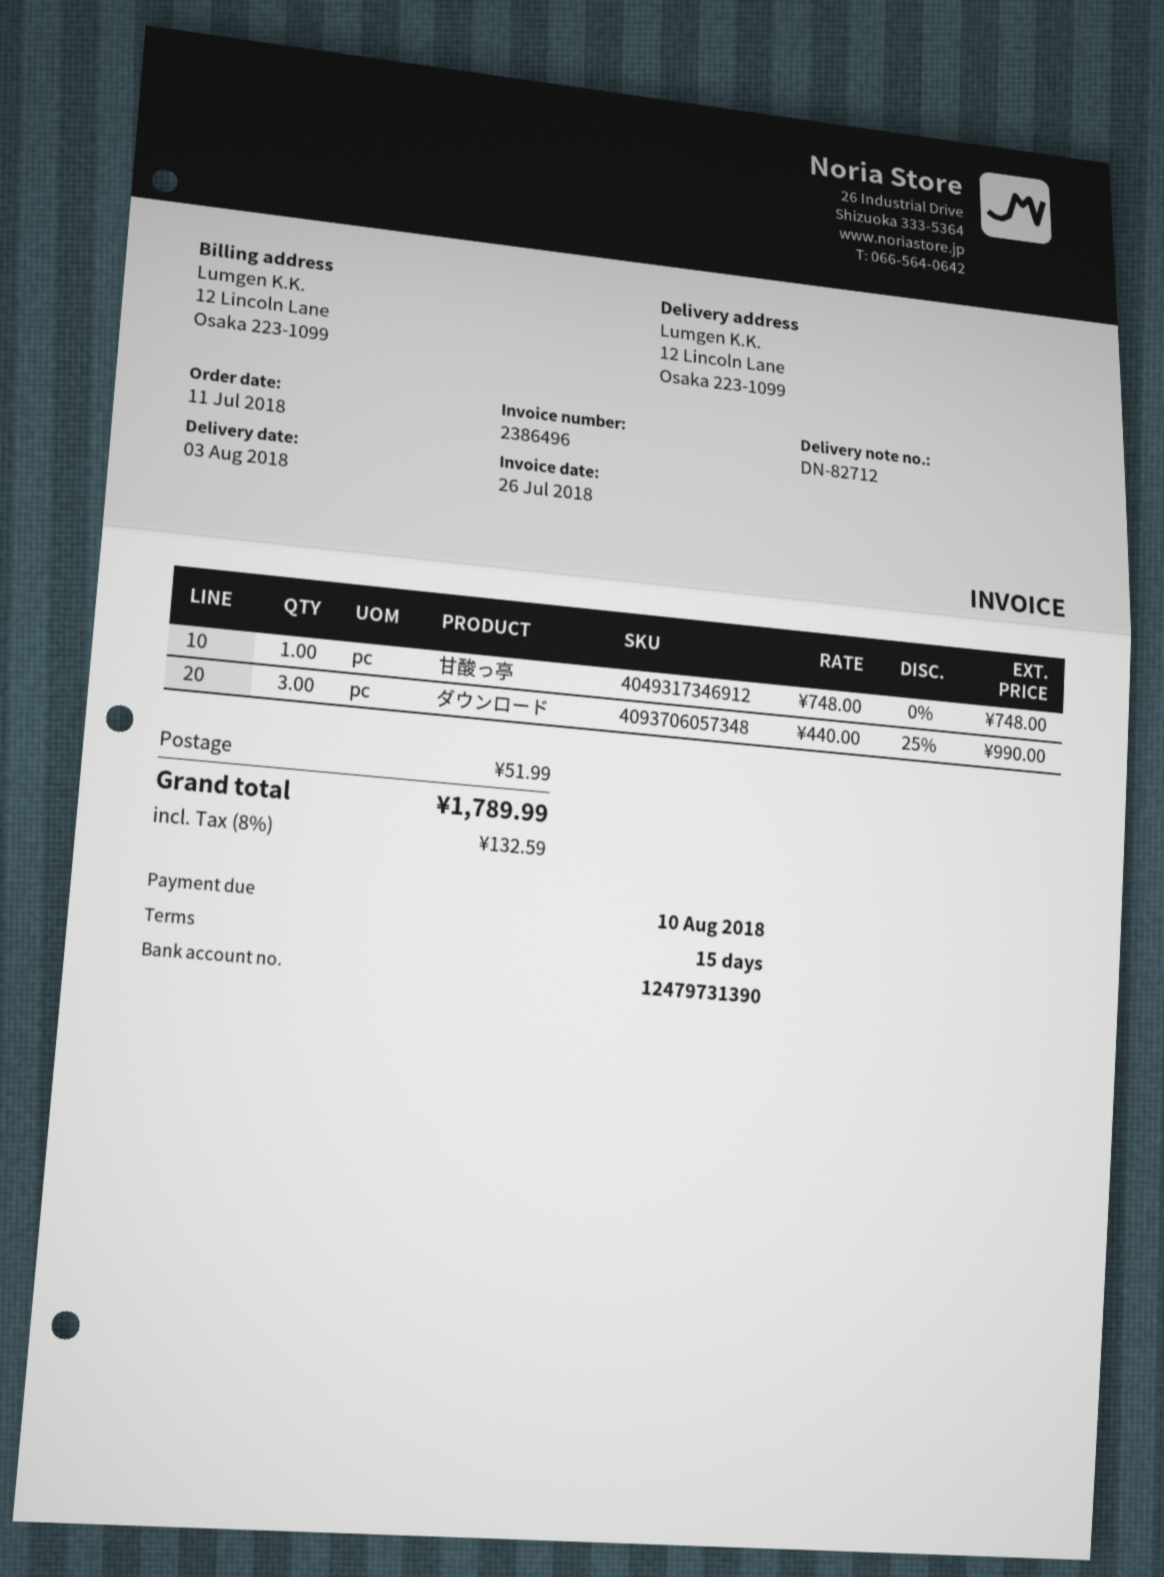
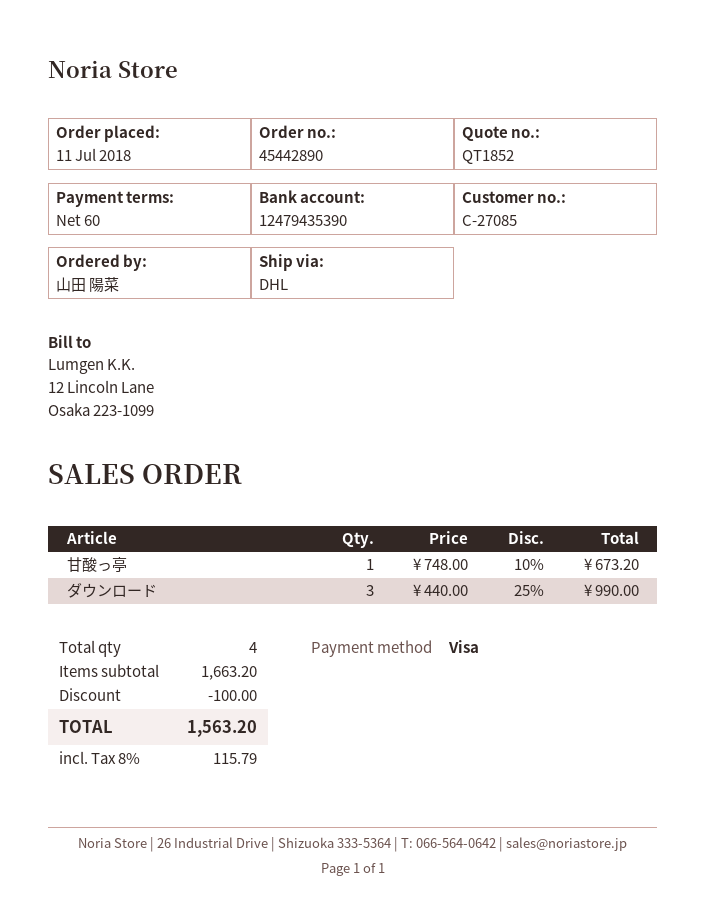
payment terms: 15 days -> 60 days
bank account: 12479731390 -> 12479435390
甘酸っ亭: 1 x 748.00 = 748.00 -> 1 x 748.00 - 10% = 673.20
discount: none -> 100.00
shipping: 51.99 -> none
tax: 8% = 132.59 -> 8% = 115.79
total: 1789.99 -> 1563.20

